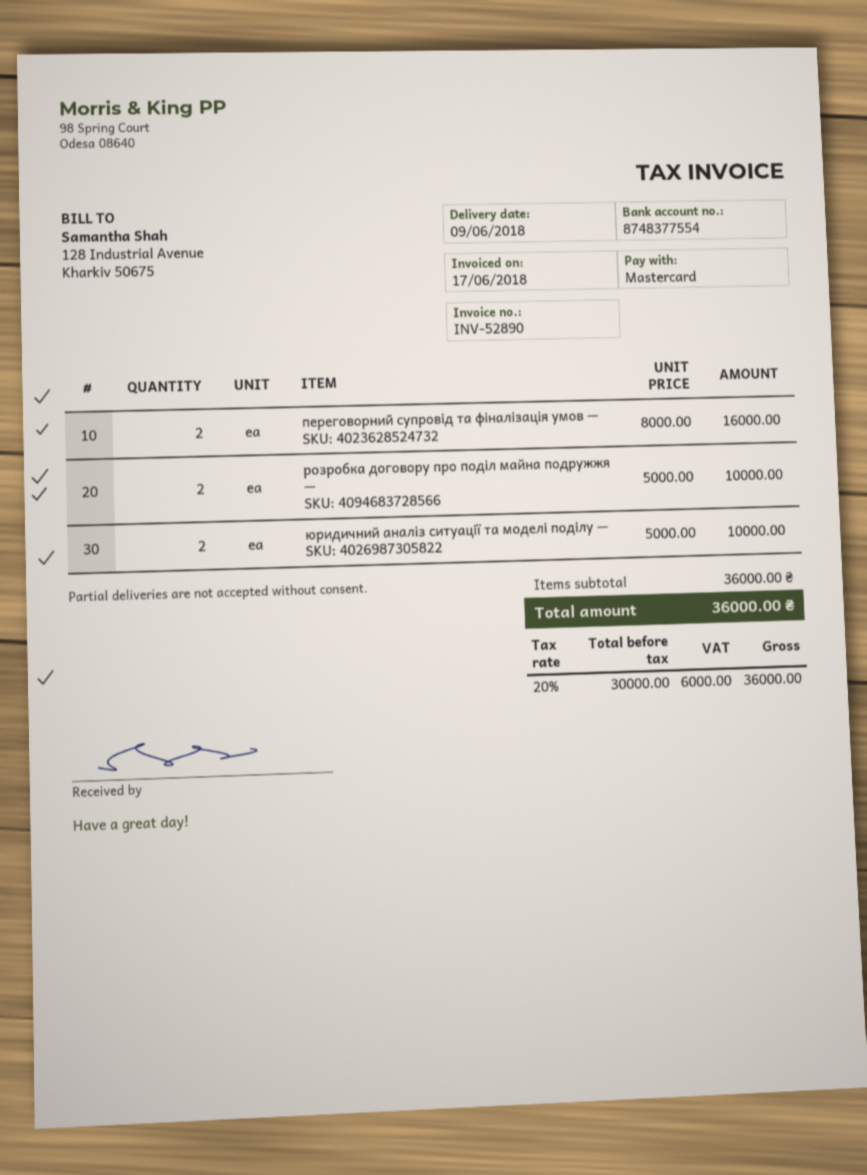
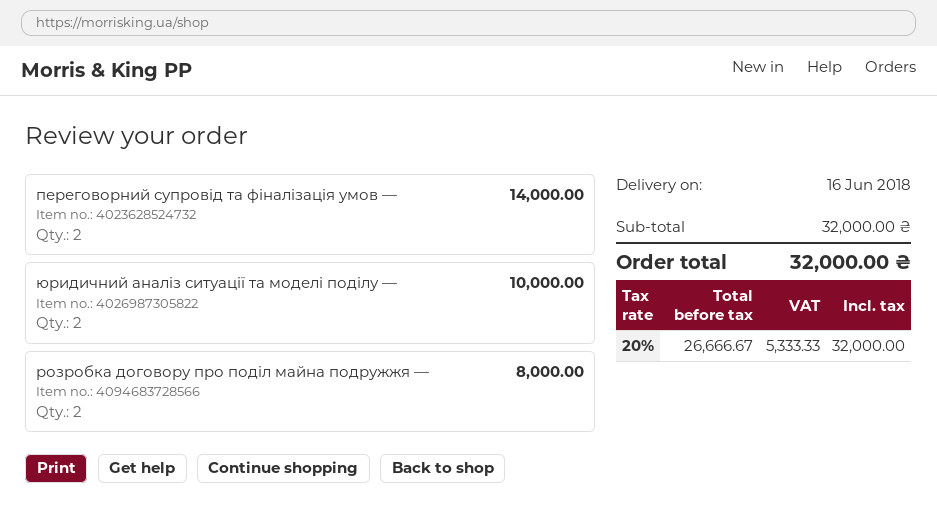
delivery date: 2018-06-09 -> 2018-06-16
переговорний супровід та фіналізація умов —: 2 for 16000.00 -> 2 for 14000.00
розробка договору про поділ майна подружжя —: 2 for 10000.00 -> 2 for 8000.00
subtotal: 36000.00 -> 32000.00
net: 30000.00 -> 26666.67
tax: 20% = 6000.00 -> 20% = 5333.33
total: 36000.00 -> 32000.00

